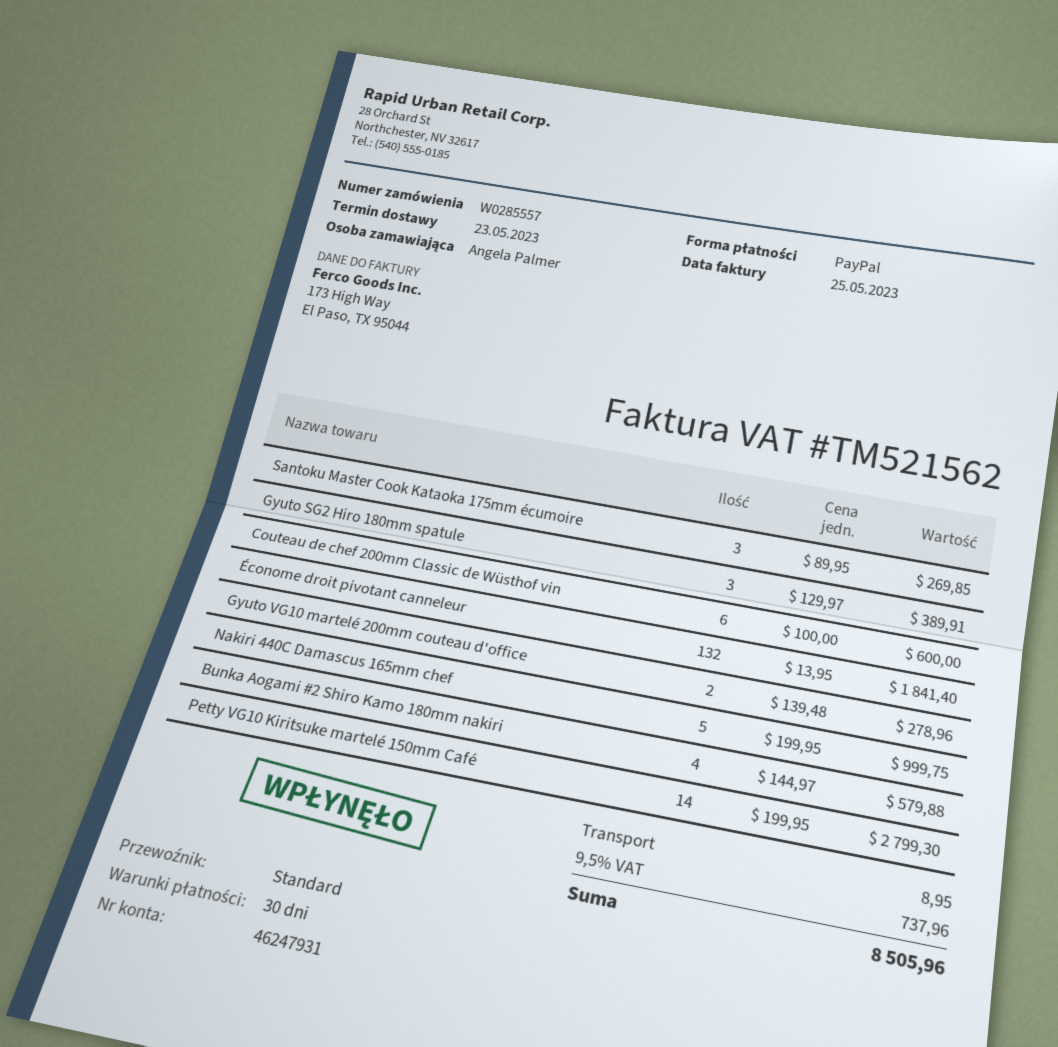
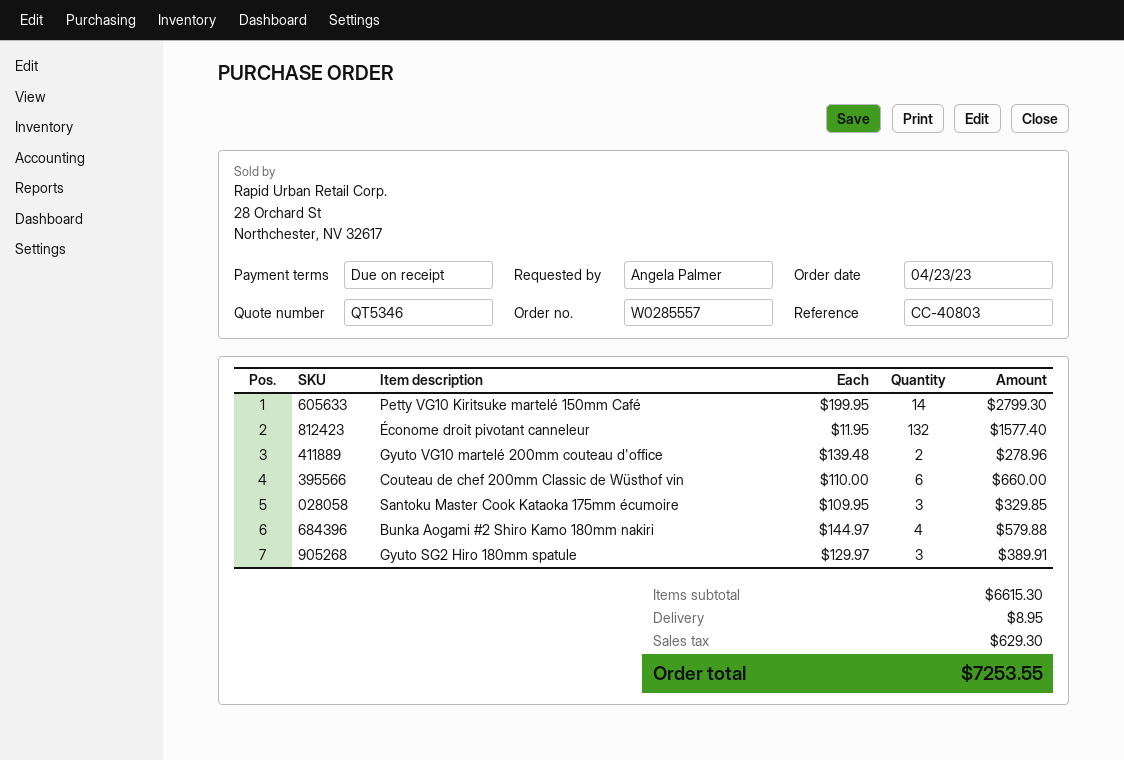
payment terms: 30 days -> on receipt
Santoku Master Cook Kataoka 175mm écumoire: 3 x 89.95 = 269.85 -> 3 x 109.95 = 329.85
Couteau de chef 200mm Classic de Wüsthof vin: 6 x 100.00 = 600.00 -> 6 x 110.00 = 660.00
Économe droit pivotant canneleur: 132 x 13.95 = 1841.40 -> 132 x 11.95 = 1577.40
Nakiri 440C Damascus 165mm chef: 5 x 199.95 = 999.75 -> none
tax: 737.96 -> 629.30
total: 8505.96 -> 7253.55

